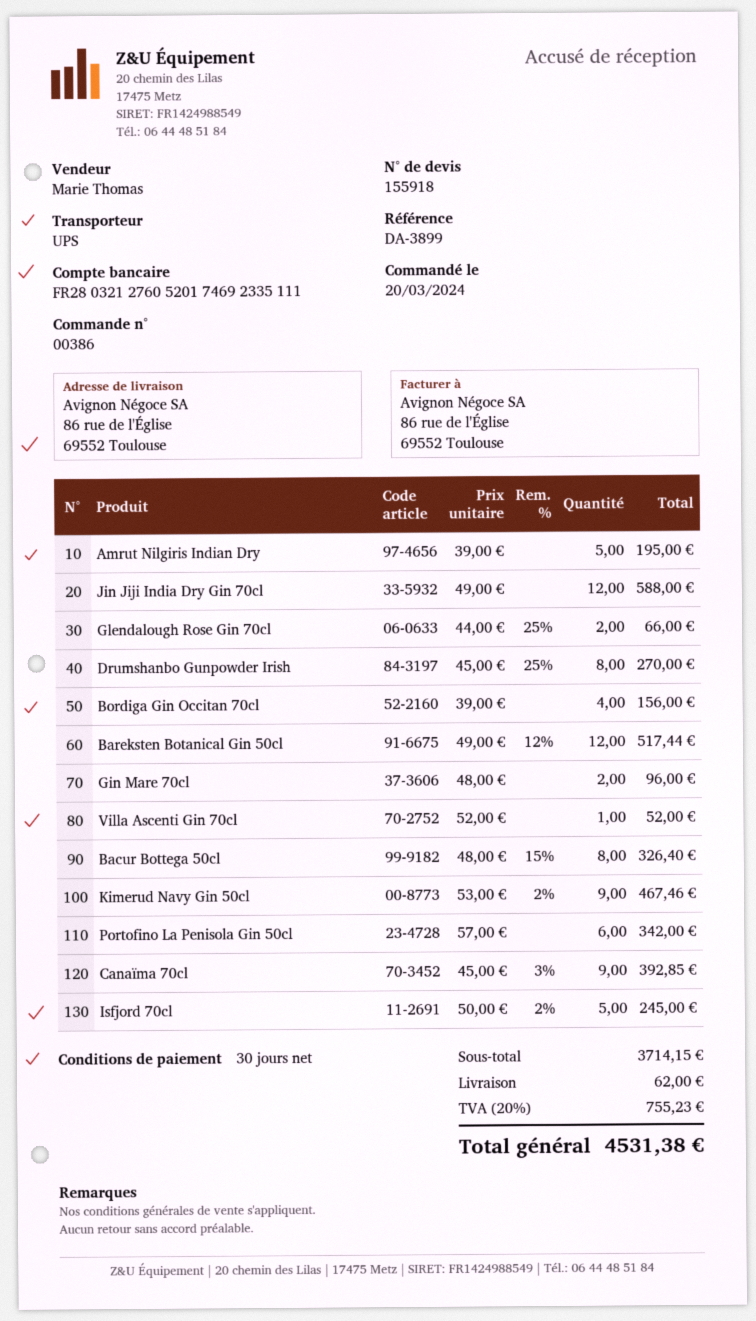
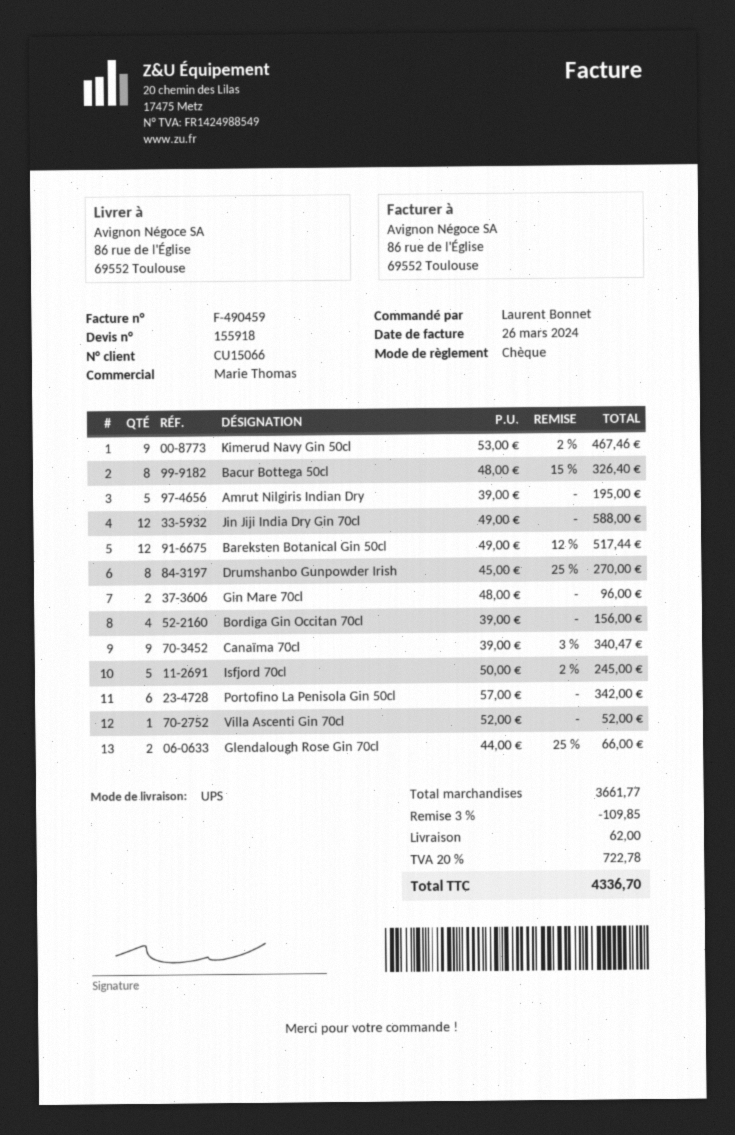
Canaïma 70cl: 9 x 45.00 - 3% = 392.85 -> 9 x 39.00 - 3% = 340.47
subtotal: 3714.15 -> 3661.77
discount: none -> 3% = 109.85
tax: 20% = 755.23 -> 20% = 722.78
total: 4531.38 -> 4336.70

